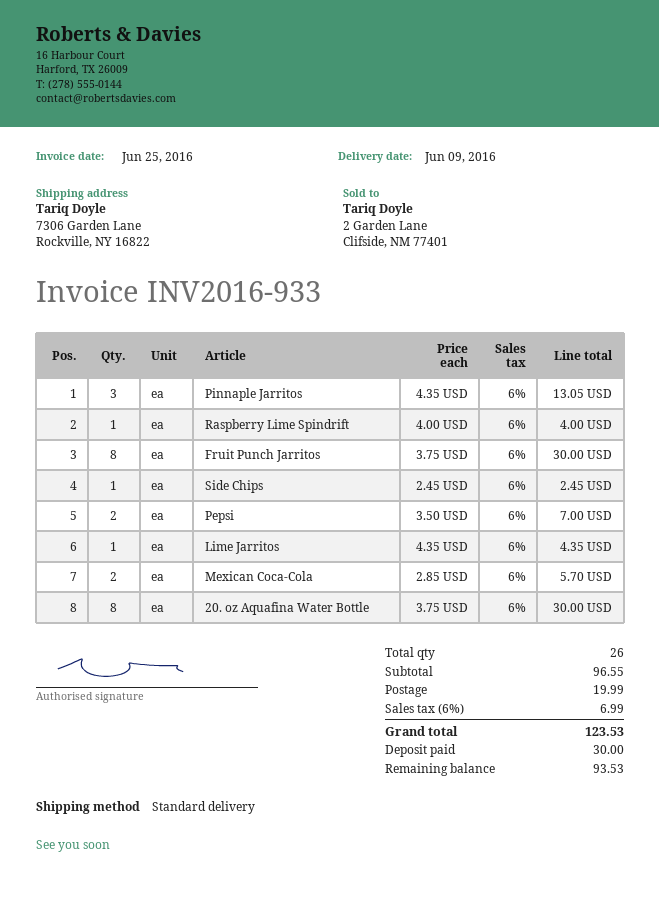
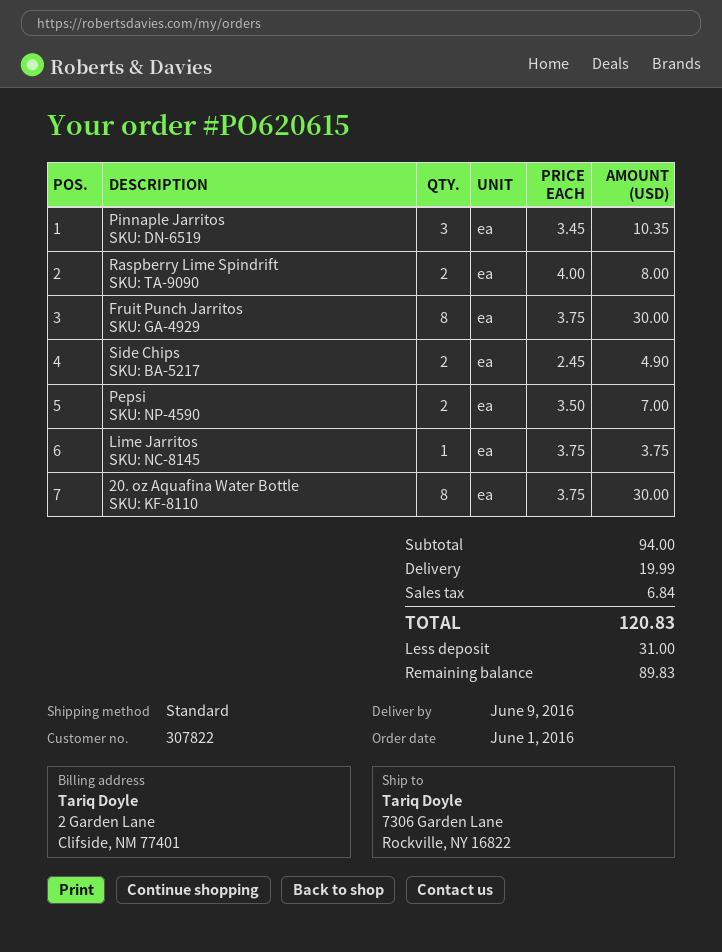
Pinnaple Jarritos: 3 x 4.35 = 13.05 -> 3 x 3.45 = 10.35
Raspberry Lime Spindrift: 1 x 4.00 = 4.00 -> 2 x 4.00 = 8.00
Side Chips: 1 x 2.45 = 2.45 -> 2 x 2.45 = 4.90
Lime Jarritos: 1 x 4.35 = 4.35 -> 1 x 3.75 = 3.75
Mexican Coca-Cola: 2 x 2.85 = 5.70 -> none
subtotal: 96.55 -> 94.00
tax: 6.99 -> 6.84
total: 123.53 -> 120.83
deposit: 30.00 -> 31.00
balance: 93.53 -> 89.83

